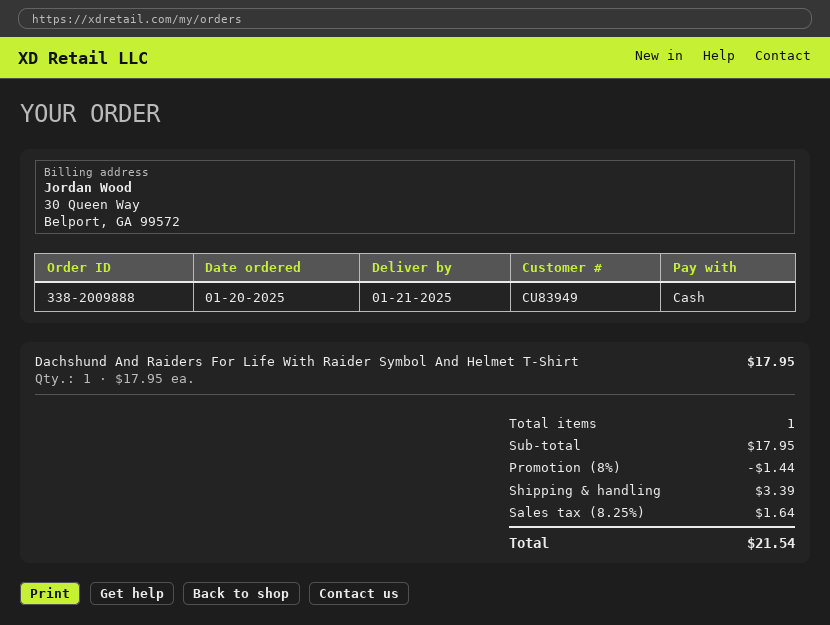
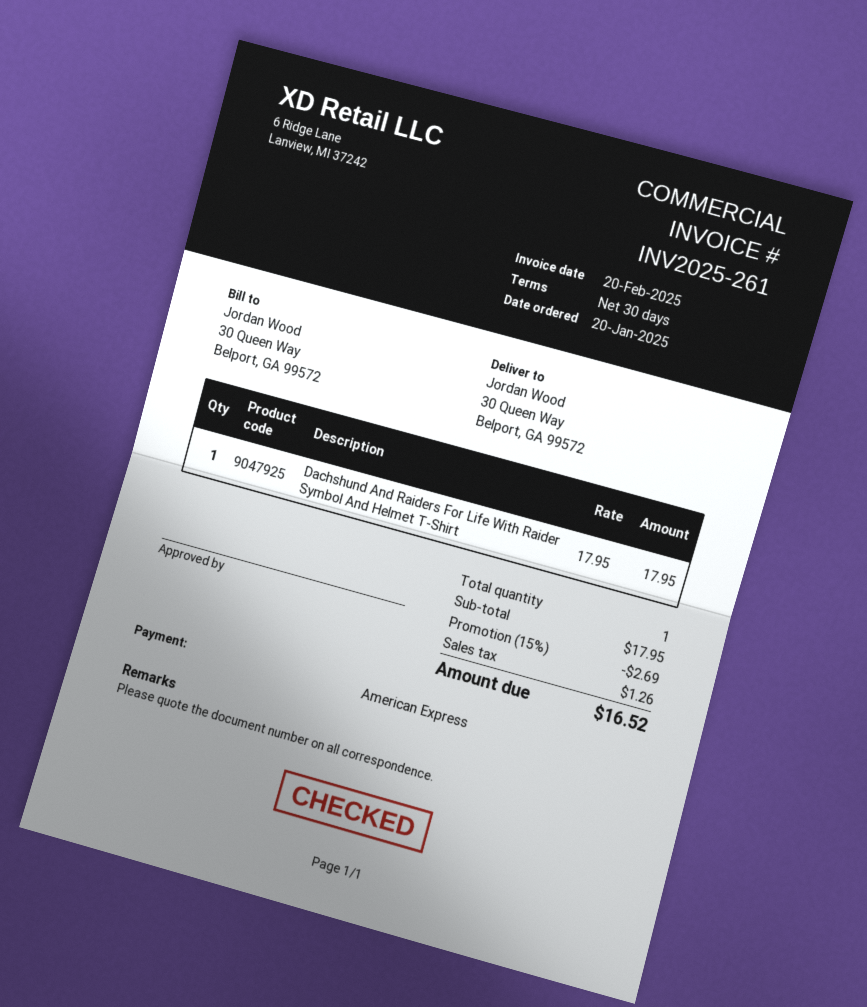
payment method: cash -> American Express
discount: 8% = 1.44 -> 15% = 2.69
shipping: 3.39 -> none
tax: 1.64 -> 1.26
total: 21.54 -> 16.52

